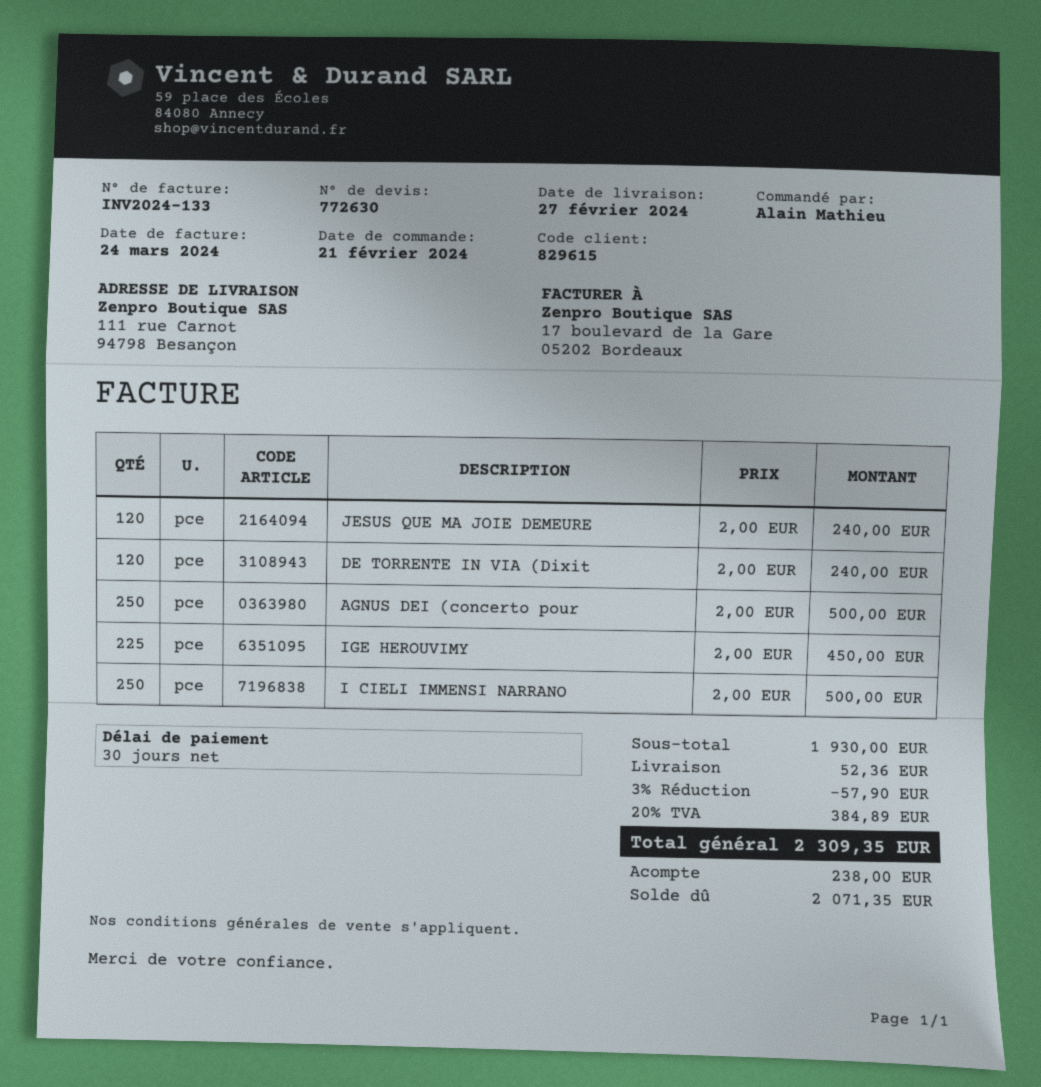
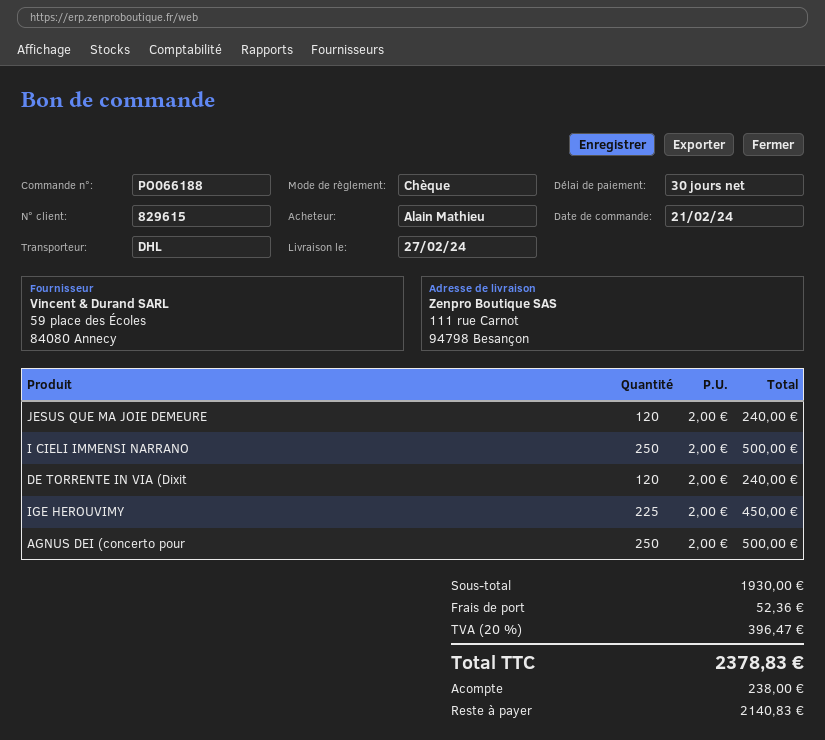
discount: 3% = 57.90 -> none
tax: 20% = 384.89 -> 20% = 396.47
total: 2309.35 -> 2378.83
balance: 2071.35 -> 2140.83

